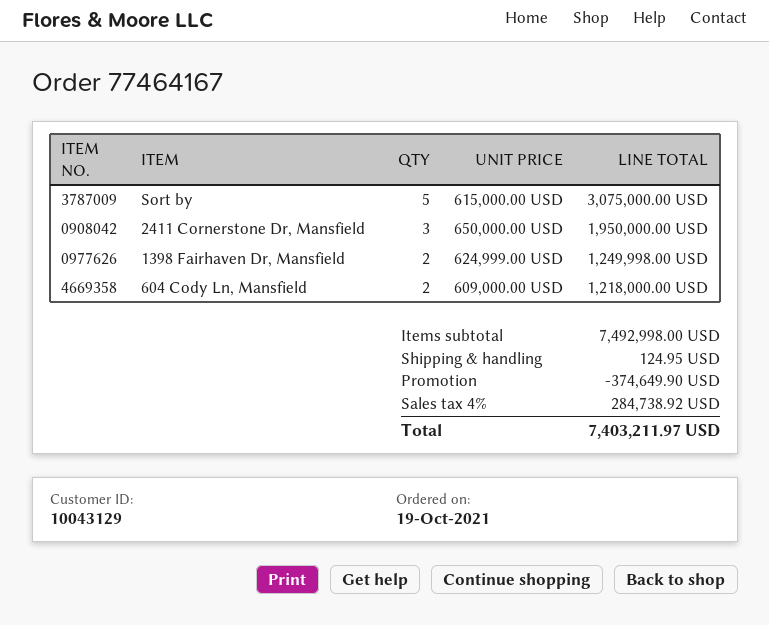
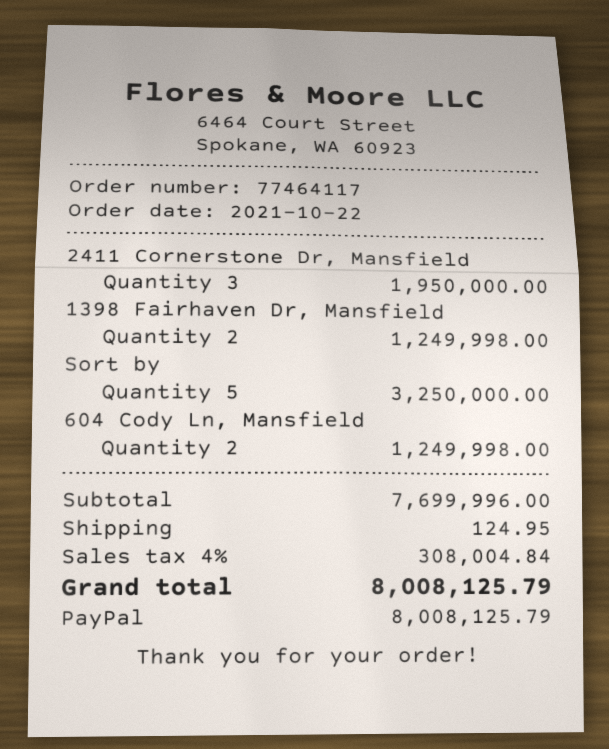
order number: 77464167 -> 77464117
order date: 2021-10-19 -> 2021-10-22
Sort by: 5 for 3075000.00 -> 5 for 3250000.00
604 Cody Ln, Mansfield: 2 for 1218000.00 -> 2 for 1249998.00
subtotal: 7492998.00 -> 7699996.00
discount: 374649.90 -> none
tax: 4% = 284738.92 -> 4% = 308004.84
total: 7403211.97 -> 8008125.79

